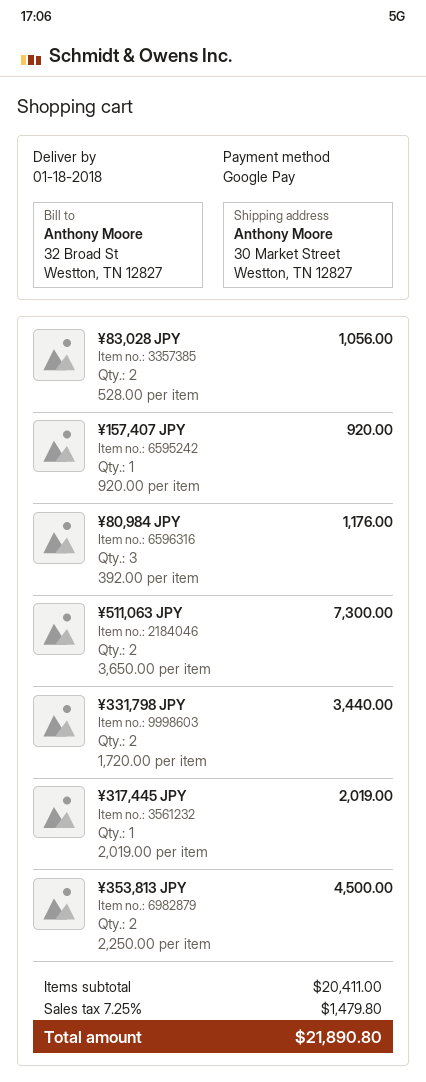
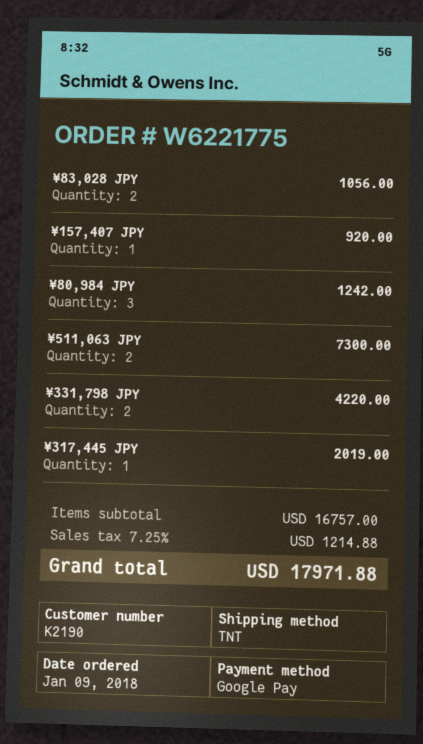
¥80,984 JPY: 3 for 1176.00 -> 3 for 1242.00
¥331,798 JPY: 2 for 3440.00 -> 2 for 4220.00
¥353,813 JPY: 2 for 4500.00 -> none
subtotal: 20411.00 -> 16757.00
tax: 7.25% = 1479.80 -> 7.25% = 1214.88
total: 21890.80 -> 17971.88

